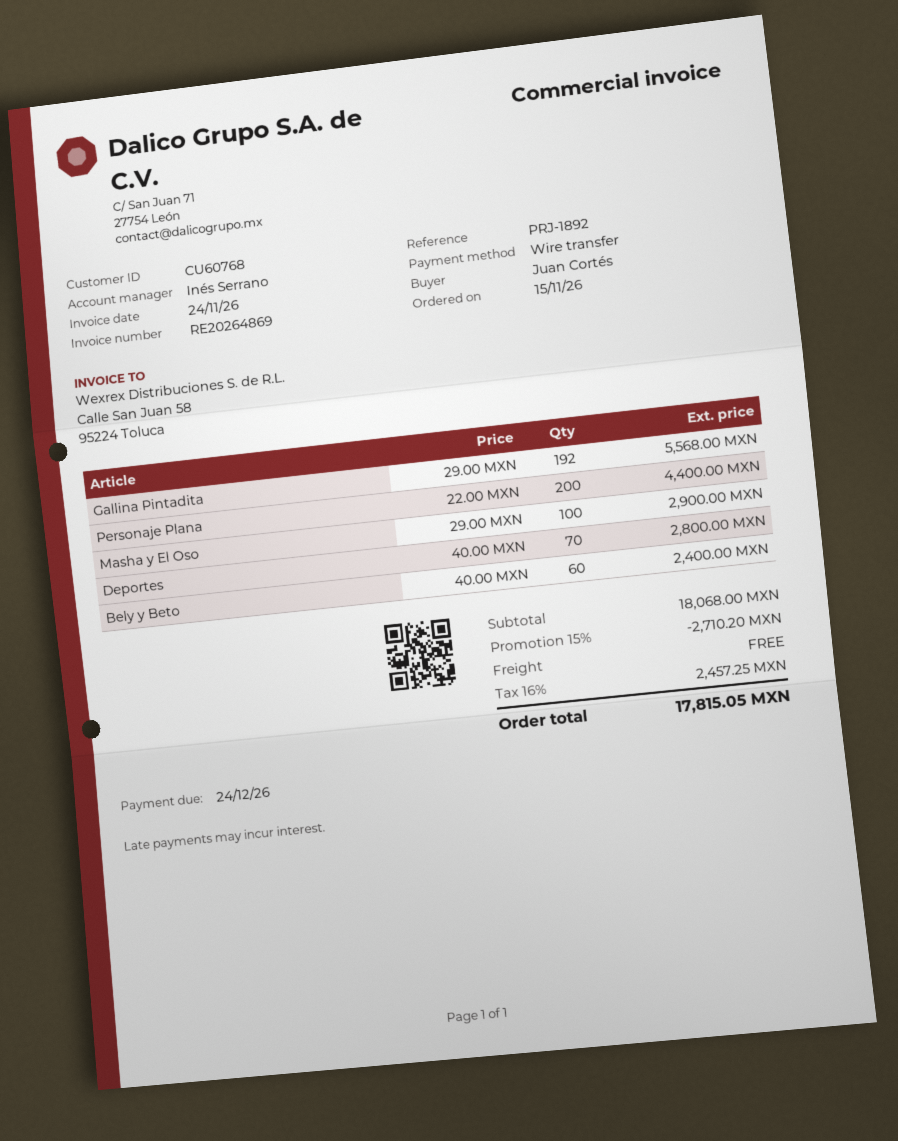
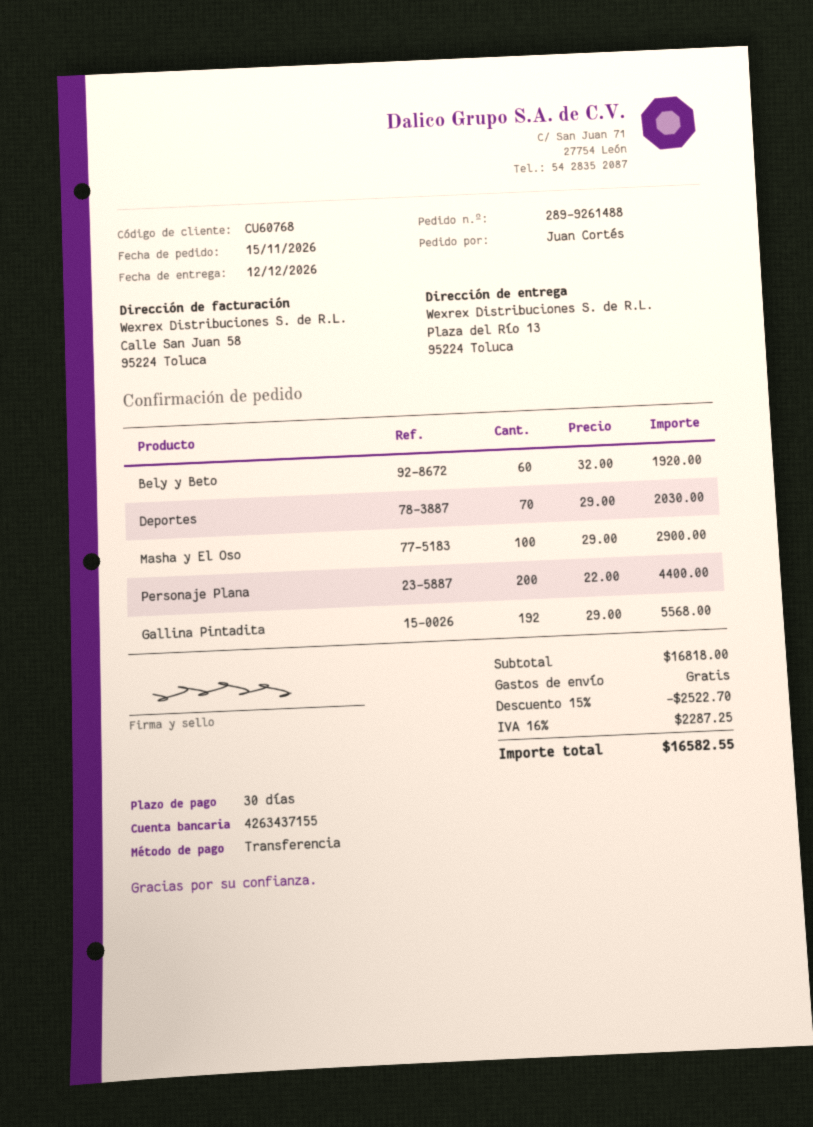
Deportes: 70 x 40.00 = 2800.00 -> 70 x 29.00 = 2030.00
Bely y Beto: 60 x 40.00 = 2400.00 -> 60 x 32.00 = 1920.00
subtotal: 18068.00 -> 16818.00
discount: 15% = 2710.20 -> 15% = 2522.70
tax: 16% = 2457.25 -> 16% = 2287.25
total: 17815.05 -> 16582.55

